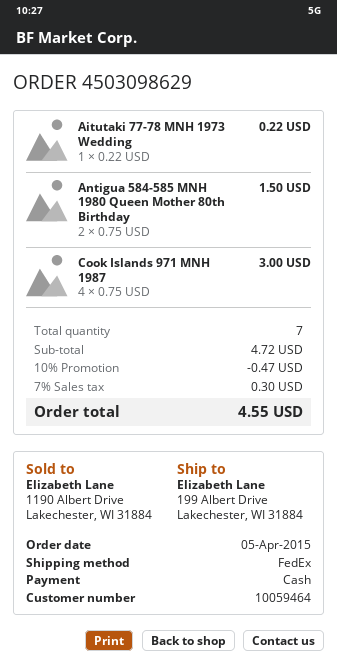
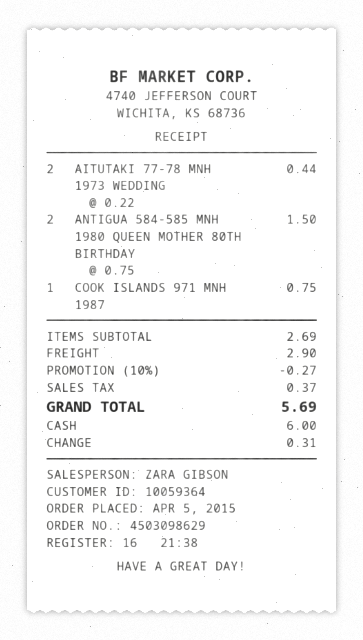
customer number: 10059464 -> 10059364
Aitutaki 77-78 MNH 1973 Wedding: 1 x 0.22 = 0.22 -> 2 x 0.22 = 0.44
Cook Islands 971 MNH 1987: 4 x 0.75 = 3.00 -> 1 x 0.75 = 0.75
subtotal: 4.72 -> 2.69
discount: 10% = 0.47 -> 10% = 0.27
shipping: none -> 2.90
tax: 0.30 -> 0.37
total: 4.55 -> 5.69

